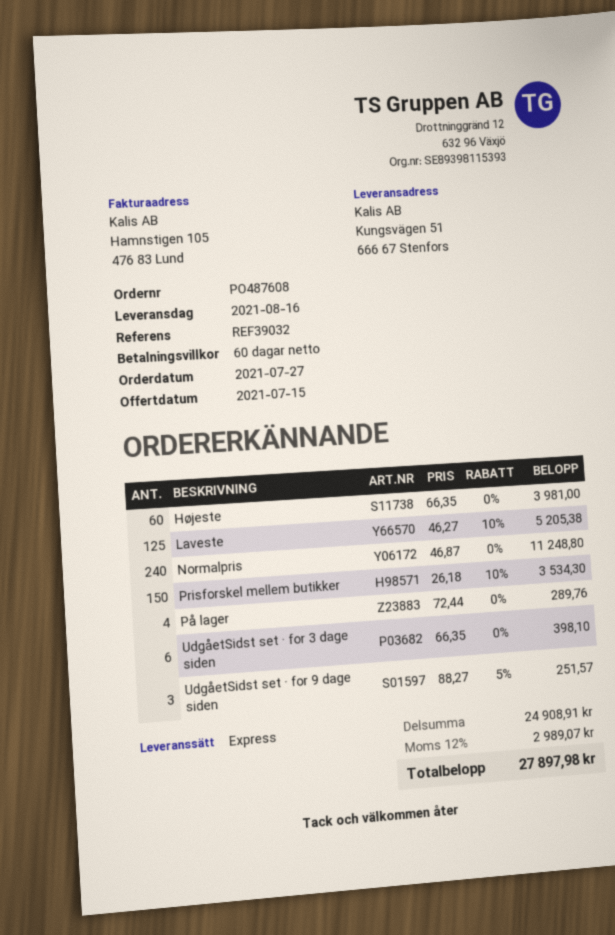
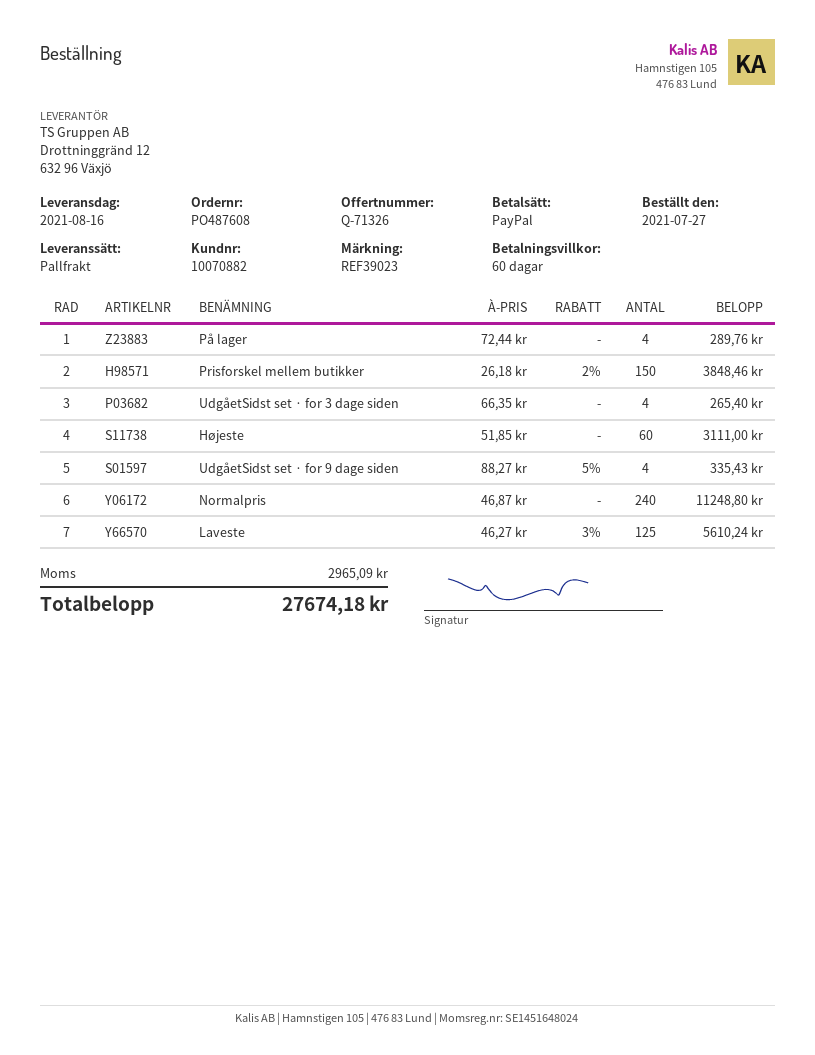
reference: REF39032 -> REF39023
shipping method: express -> pallet freight
Højeste: 60 x 66.35 = 3981.00 -> 60 x 51.85 = 3111.00
Laveste: 125 x 46.27 - 10% = 5205.38 -> 125 x 46.27 - 3% = 5610.24
Prisforskel mellem butikker: 150 x 26.18 - 10% = 3534.30 -> 150 x 26.18 - 2% = 3848.46
UdgåetSidst set · for 3 dage siden: 6 x 66.35 = 398.10 -> 4 x 66.35 = 265.40
UdgåetSidst set · for 9 dage siden: 3 x 88.27 - 5% = 251.57 -> 4 x 88.27 - 5% = 335.43
tax: 2989.07 -> 2965.09
total: 27897.98 -> 27674.18

